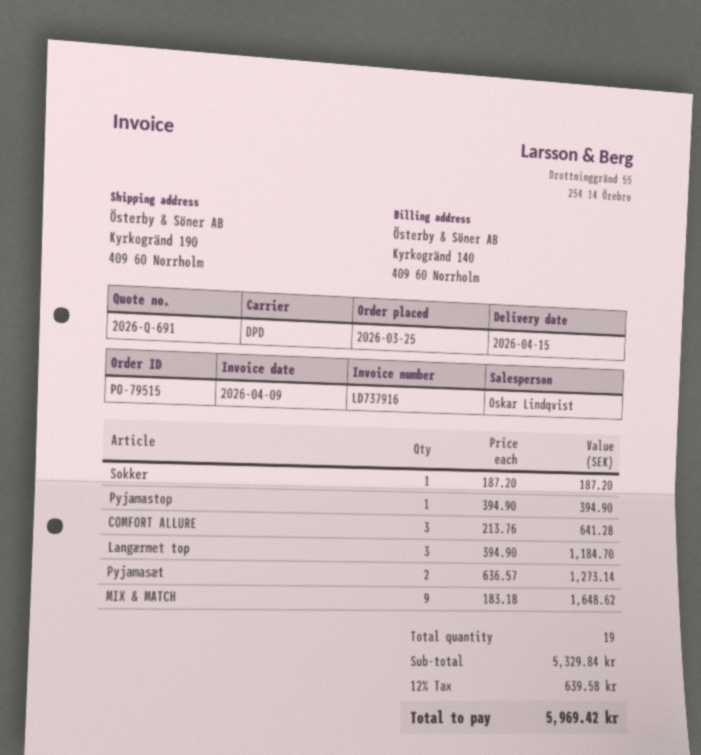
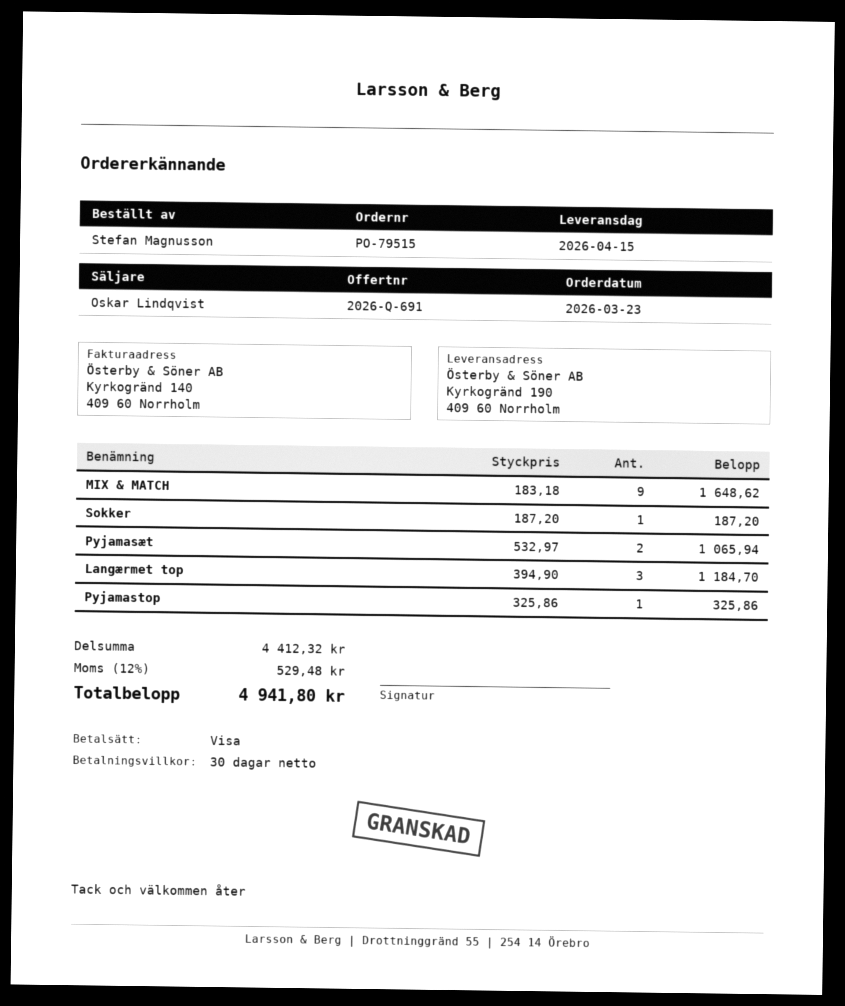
order date: 2026-03-25 -> 2026-03-23
Pyjamastop: 1 x 394.90 = 394.90 -> 1 x 325.86 = 325.86
COMFORT ALLURE: 3 x 213.76 = 641.28 -> none
Pyjamasæt: 2 x 636.57 = 1273.14 -> 2 x 532.97 = 1065.94
subtotal: 5329.84 -> 4412.32
tax: 12% = 639.58 -> 12% = 529.48
total: 5969.42 -> 4941.80

